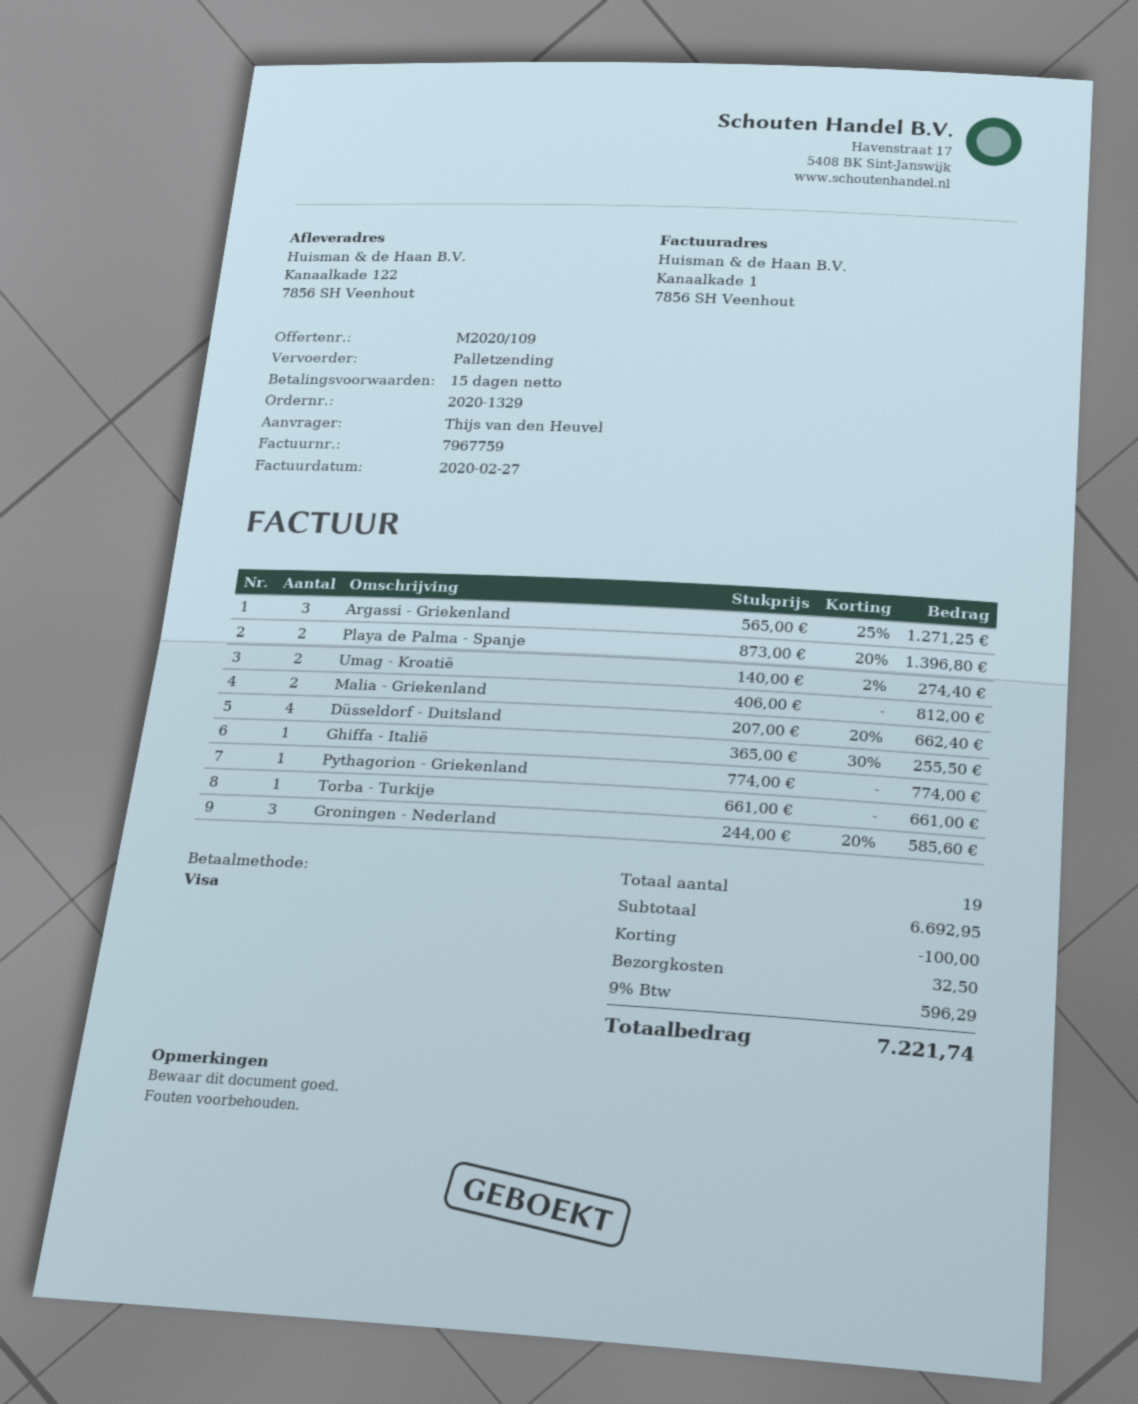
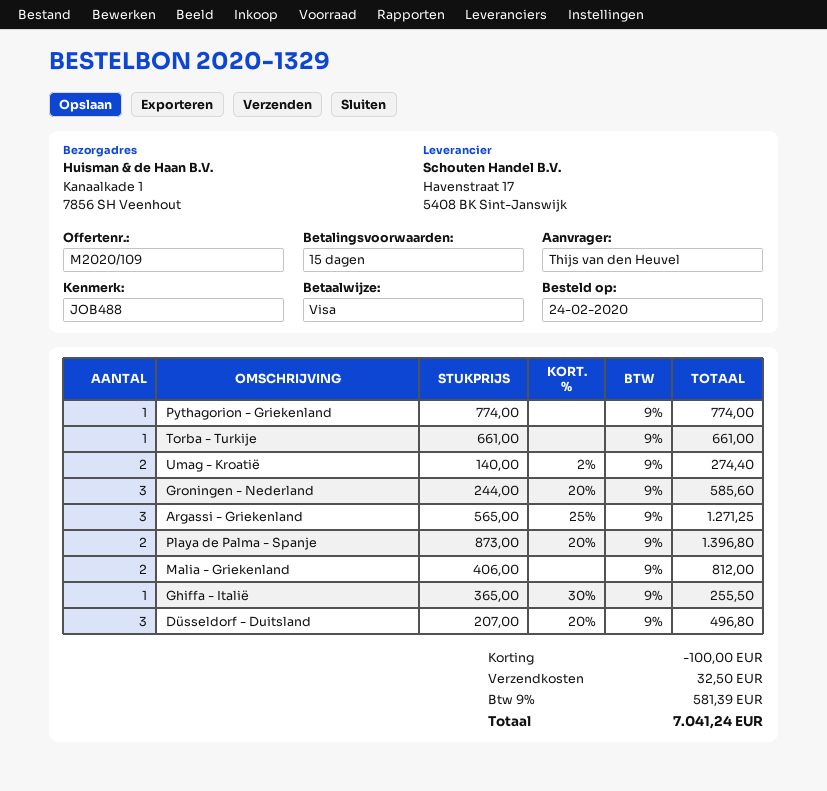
ship to: Kanaalkade 122, 7856 SH Veenhout -> Kanaalkade 1, 7856 SH Veenhout
Düsseldorf - Duitsland: 4 x 207.00 - 20% = 662.40 -> 3 x 207.00 - 20% = 496.80
tax: 9% = 596.29 -> 9% = 581.39
total: 7221.74 -> 7041.24

